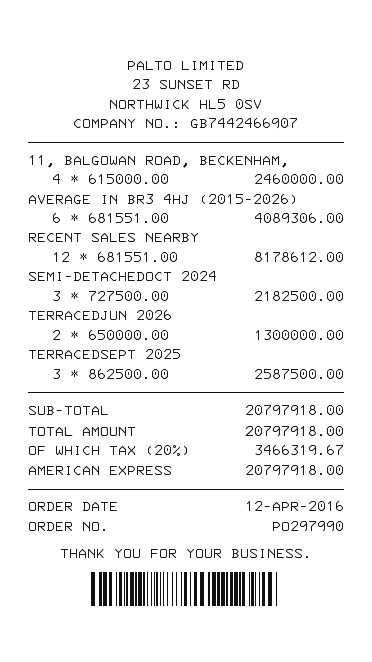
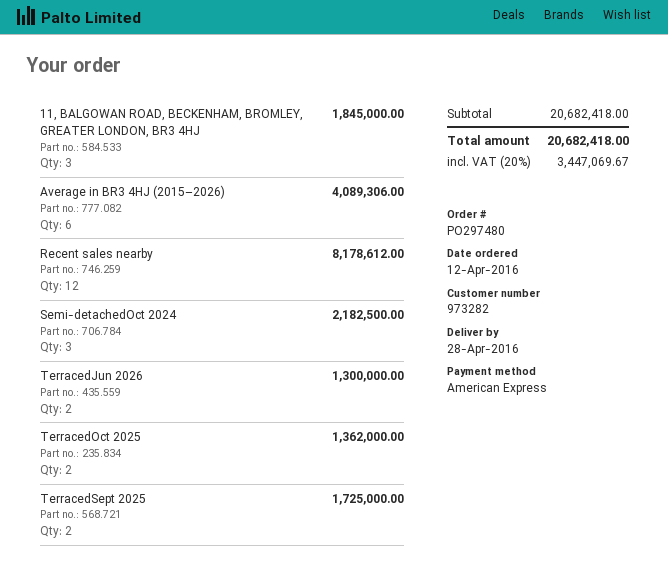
order number: PO297990 -> PO297480
11, BALGOWAN ROAD, BECKENHAM,: 4 for 2460000.00 -> 3 for 1845000.00
TERRACEDSEPT 2025: 3 for 2587500.00 -> 2 for 1725000.00
TerracedOct 2025: none -> 2 for 1362000.00
subtotal: 20797918.00 -> 20682418.00
tax: 20% = 3466319.67 -> 20% = 3447069.67
total: 20797918.00 -> 20682418.00

